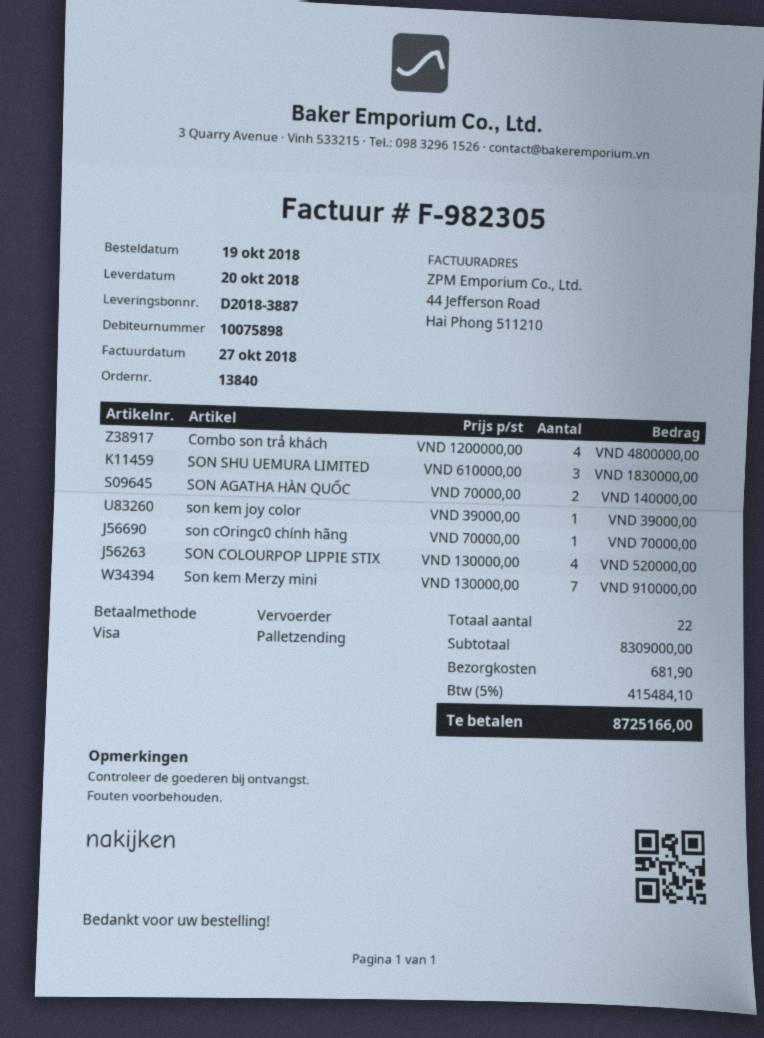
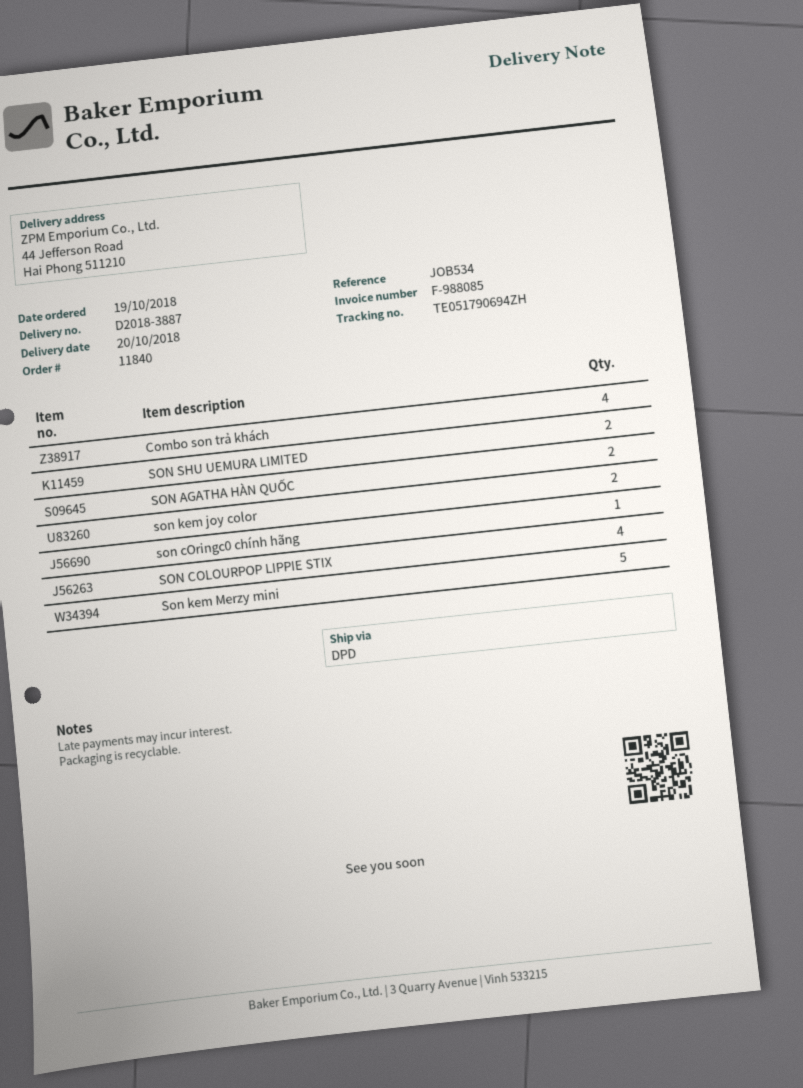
order number: 13840 -> 11840
invoice number: F-982305 -> F-988085
shipping method: pallet freight -> DPD
SON SHU UEMURA LIMITED: 3 -> 2
son kem joy color: 1 -> 2
Son kem Merzy mini: 7 -> 5

